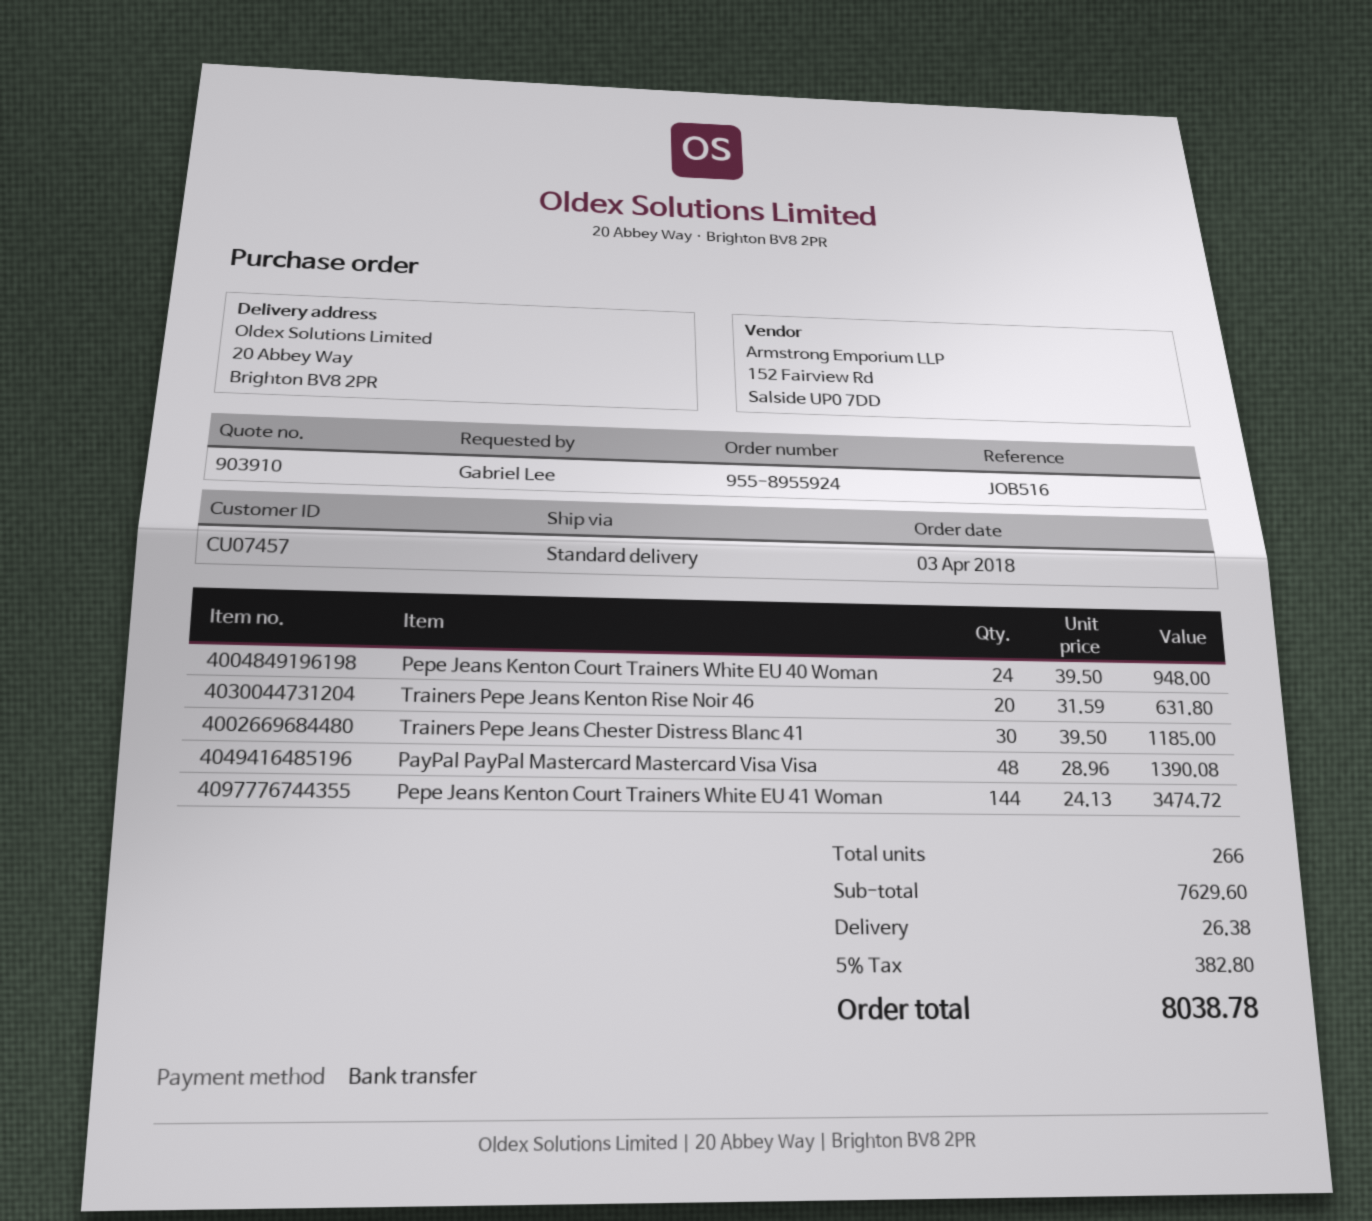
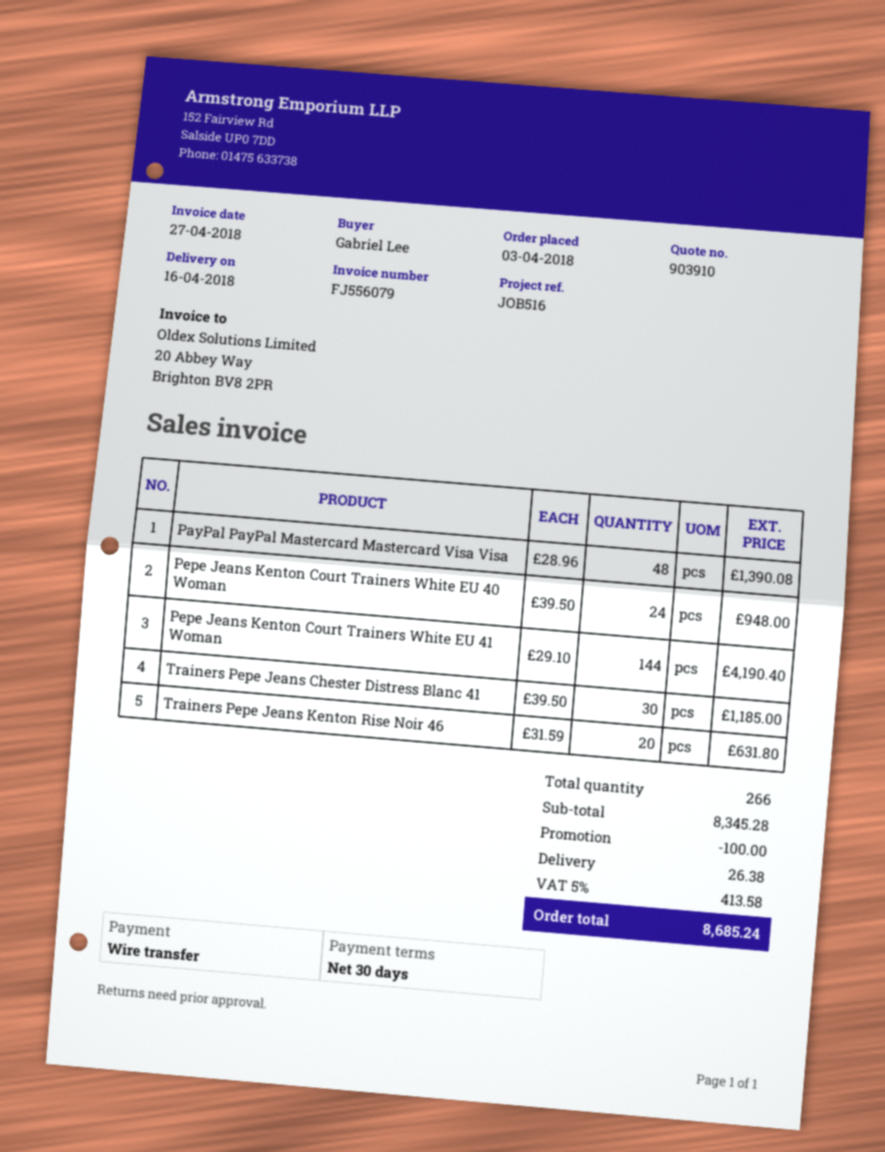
Pepe Jeans Kenton Court Trainers White EU 41 Woman: 144 x 24.13 = 3474.72 -> 144 x 29.10 = 4190.40
subtotal: 7629.60 -> 8345.28
discount: none -> 100.00
tax: 5% = 382.80 -> 5% = 413.58
total: 8038.78 -> 8685.24

